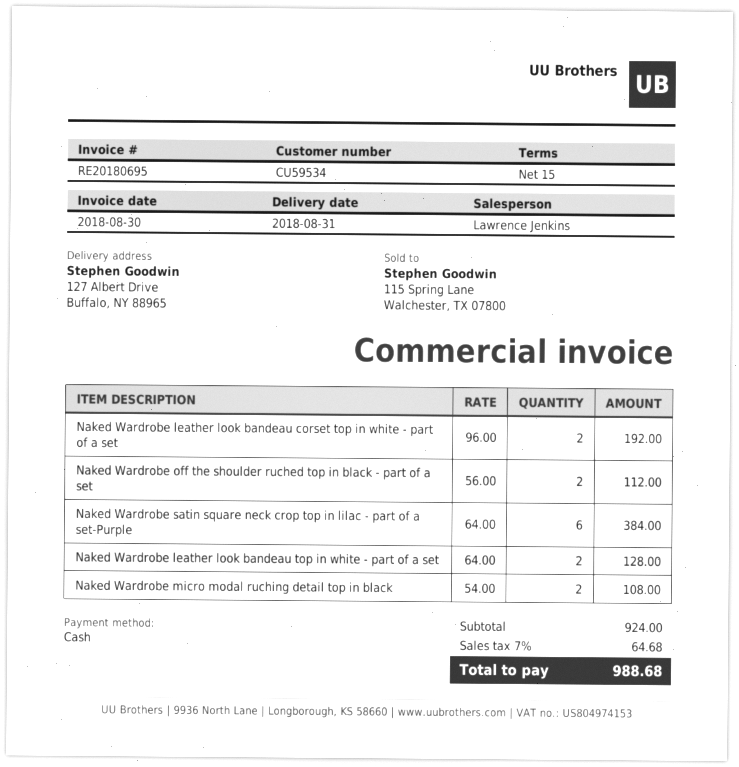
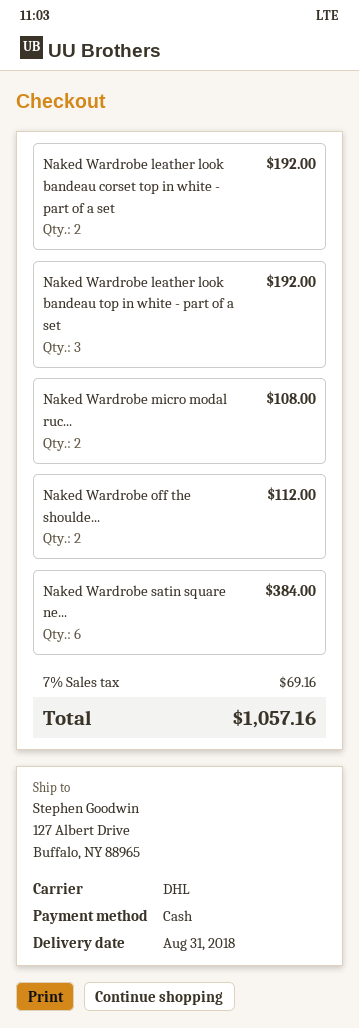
Naked Wardrobe leather look bandeau top in white - part of a set: 2 for 128.00 -> 3 for 192.00
tax: 7% = 64.68 -> 7% = 69.16
total: 988.68 -> 1057.16

